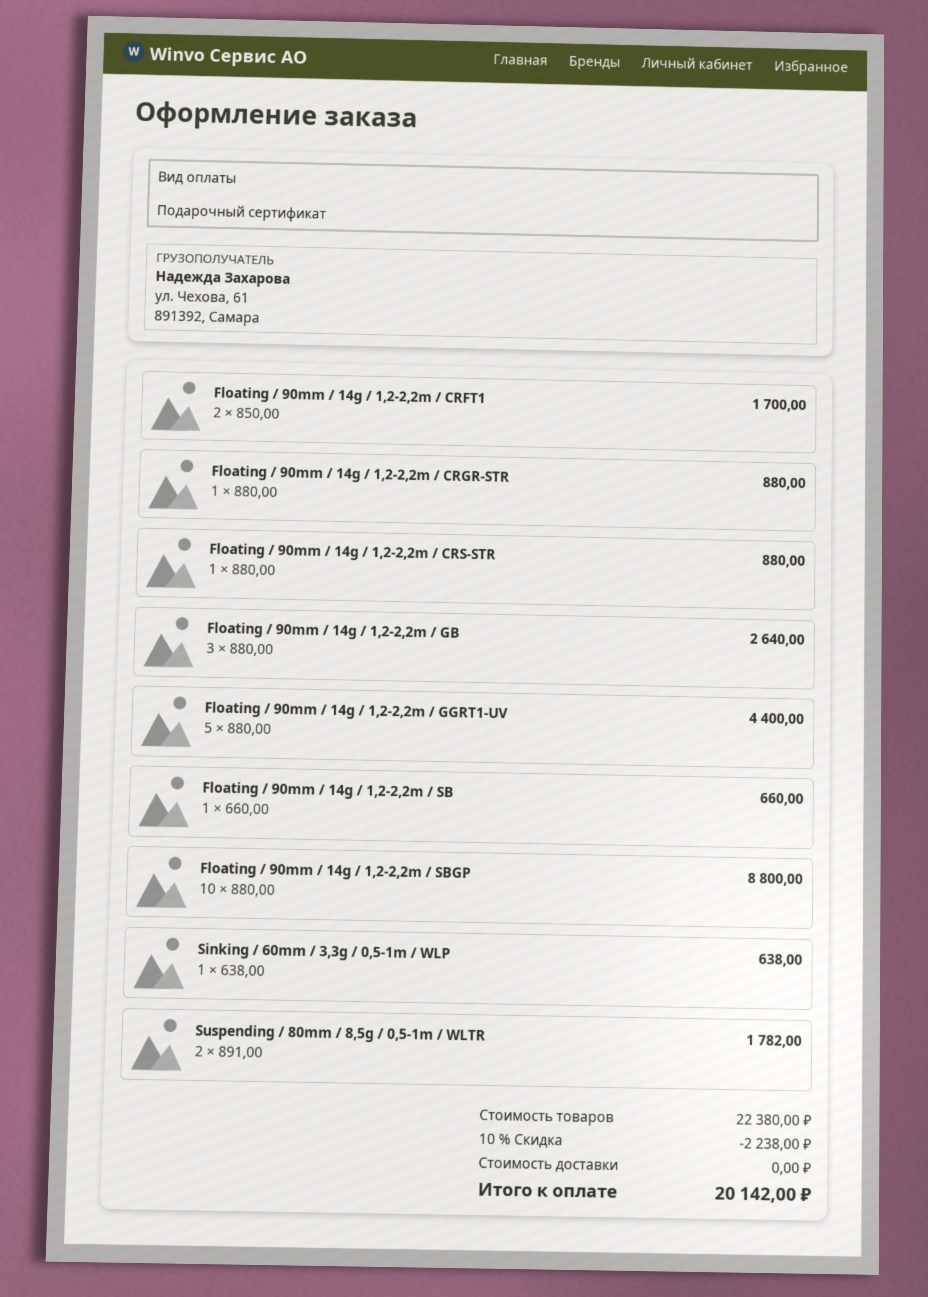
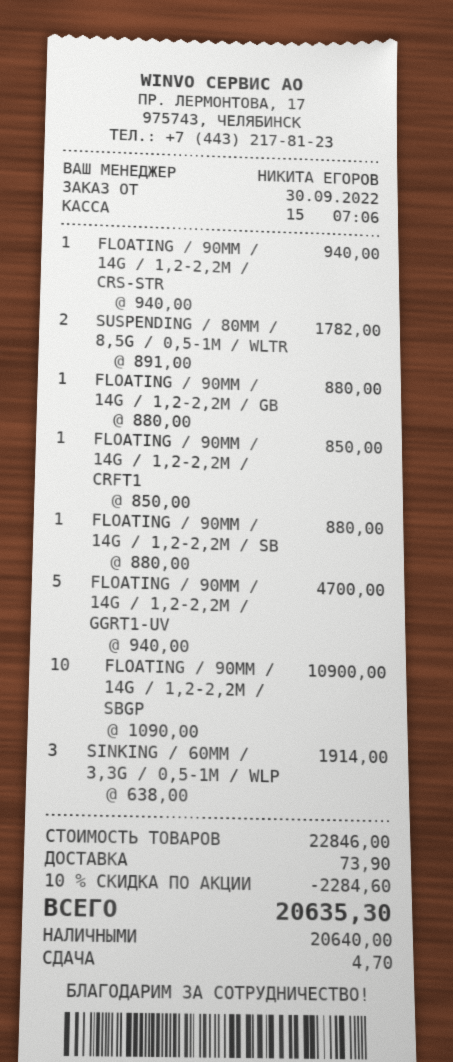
payment method: gift card -> cash
Floating / 90mm / 14g / 1,2-2,2m / CRFT1: 2 x 850.00 = 1700.00 -> 1 x 850.00 = 850.00
Floating / 90mm / 14g / 1,2-2,2m / CRGR-STR: 1 x 880.00 = 880.00 -> none
Floating / 90mm / 14g / 1,2-2,2m / CRS-STR: 1 x 880.00 = 880.00 -> 1 x 940.00 = 940.00
Floating / 90mm / 14g / 1,2-2,2m / GB: 3 x 880.00 = 2640.00 -> 1 x 880.00 = 880.00
Floating / 90mm / 14g / 1,2-2,2m / GGRT1-UV: 5 x 880.00 = 4400.00 -> 5 x 940.00 = 4700.00
Floating / 90mm / 14g / 1,2-2,2m / SB: 1 x 660.00 = 660.00 -> 1 x 880.00 = 880.00
Floating / 90mm / 14g / 1,2-2,2m / SBGP: 10 x 880.00 = 8800.00 -> 10 x 1090.00 = 10900.00
Sinking / 60mm / 3,3g / 0,5-1m / WLP: 1 x 638.00 = 638.00 -> 3 x 638.00 = 1914.00
subtotal: 22380.00 -> 22846.00
discount: 10% = 2238.00 -> 10% = 2284.60
shipping: 0.00 -> 73.90
total: 20142.00 -> 20635.30

